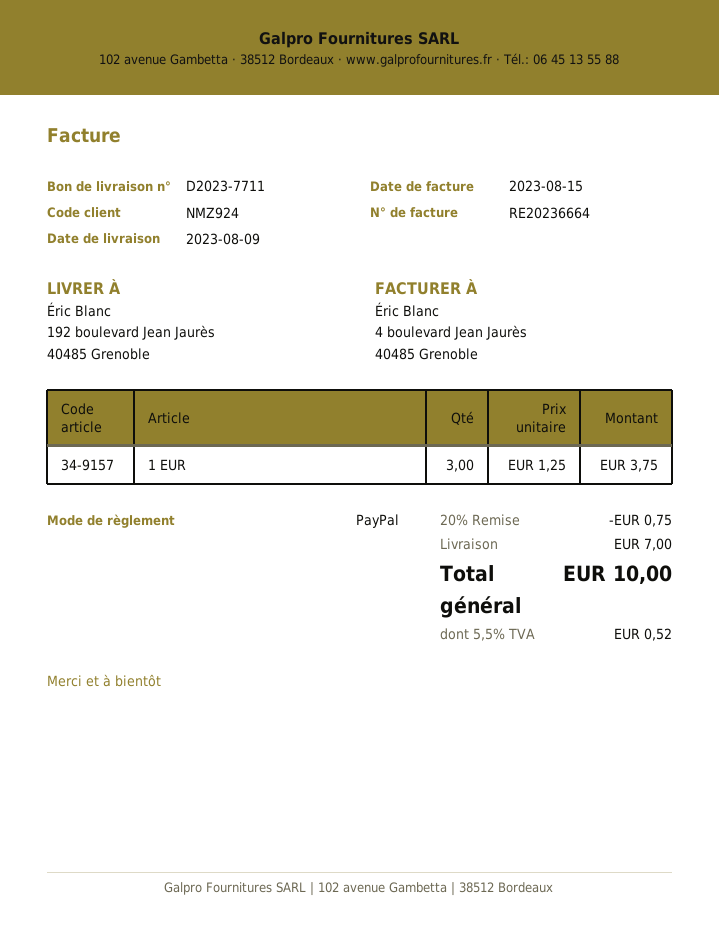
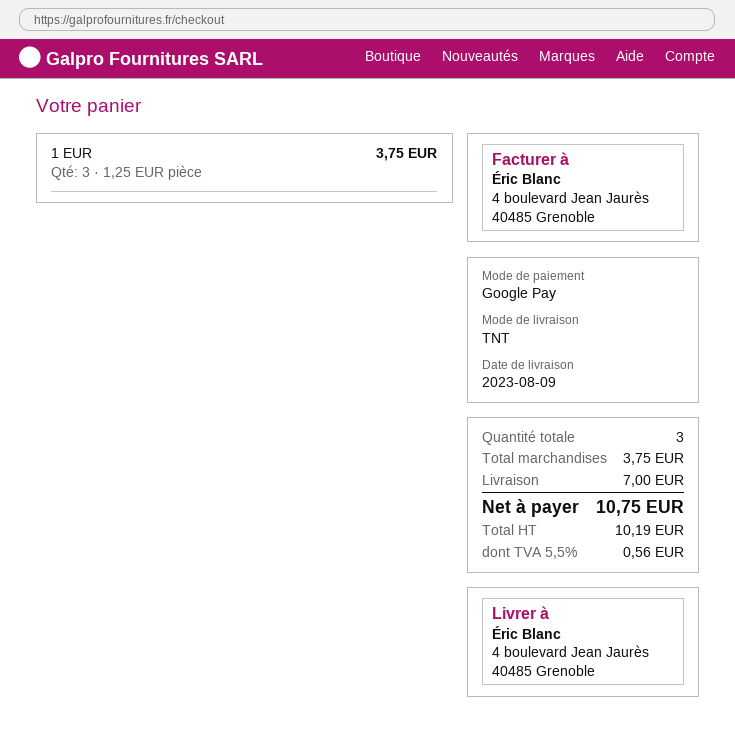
payment method: PayPal -> Google Pay
ship to: 192 boulevard Jean Jaurès, 40485 Grenoble -> 4 boulevard Jean Jaurès, 40485 Grenoble
discount: 20% = 0.75 -> none
tax: 5.5% = 0.52 -> 5.5% = 0.56
total: 10.00 -> 10.75

